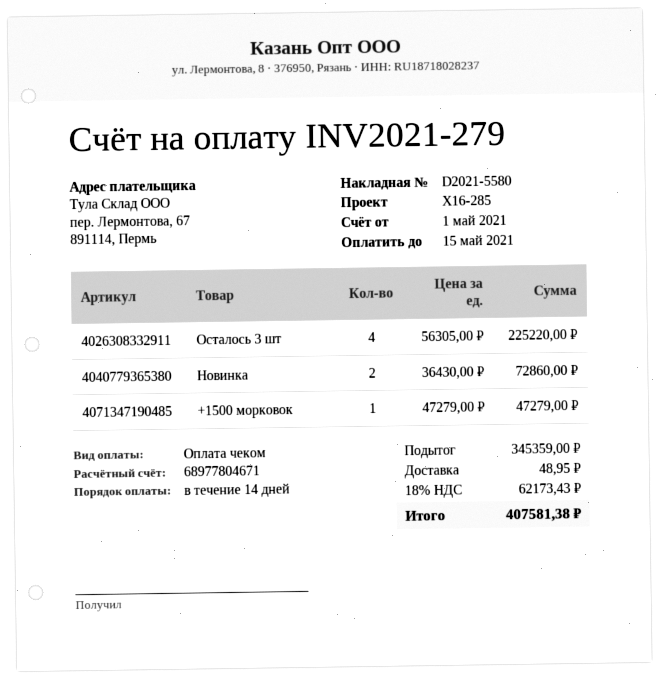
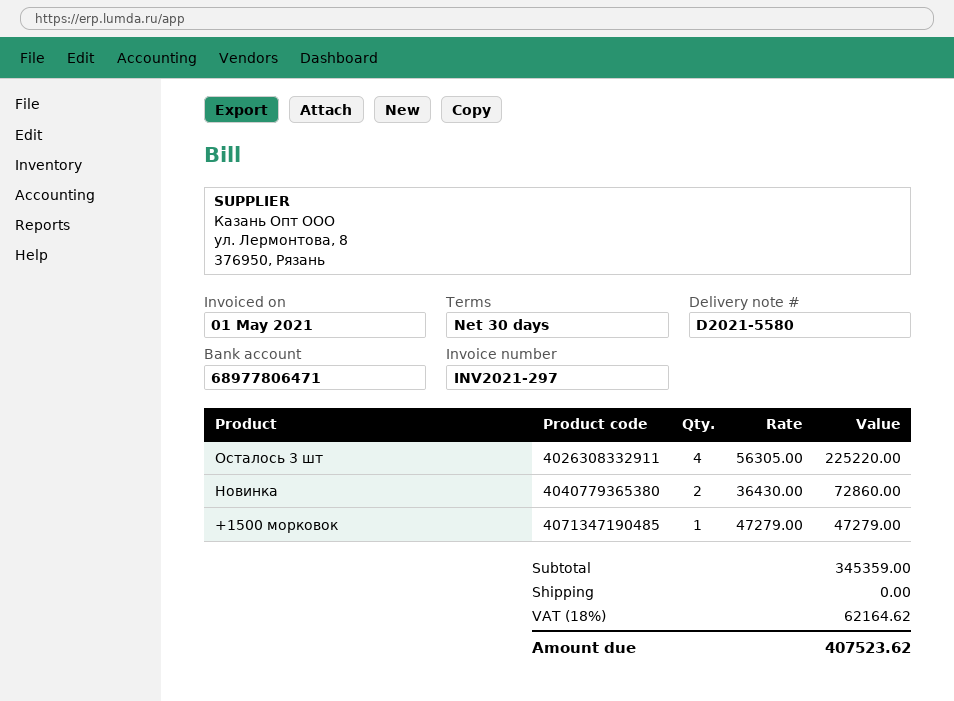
invoice number: INV2021-279 -> INV2021-297
payment terms: 14 days -> 30 days
bank account: 68977804671 -> 68977806471
shipping: 48.95 -> 0.00
tax: 18% = 62173.43 -> 18% = 62164.62
total: 407581.38 -> 407523.62

